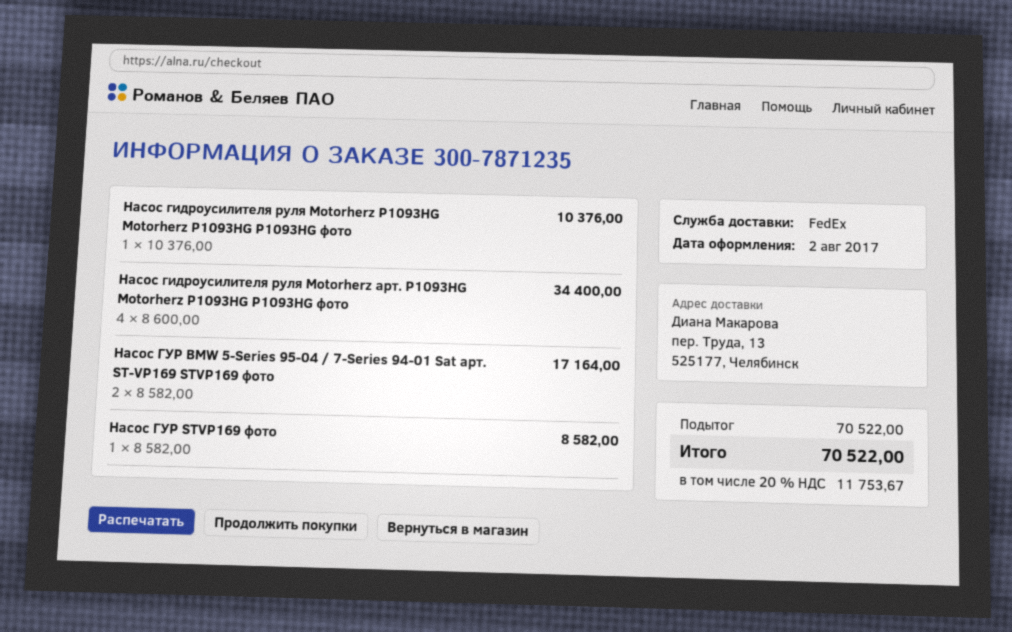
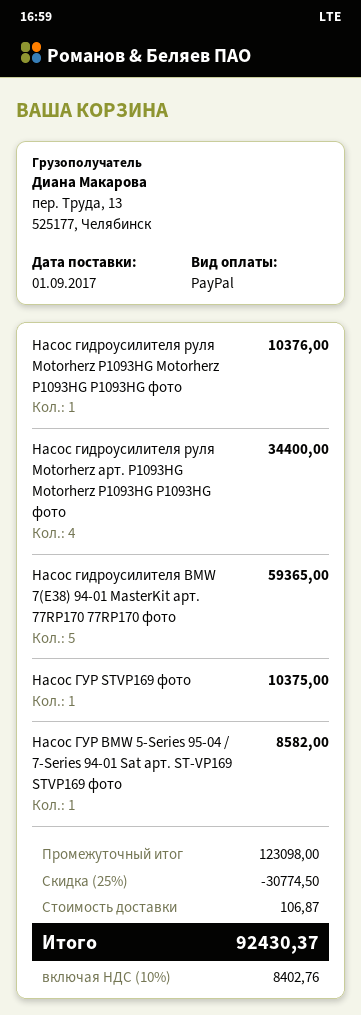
Насос ГУР BMW 5-Series 95-04 / 7-Series 94-01 Sat арт. ST-VP169 STVP169 фото: 2 for 17164.00 -> 1 for 8582.00
Насос ГУР STVP169 фото: 1 for 8582.00 -> 1 for 10375.00
Насос гидроусилителя BMW 7(E38) 94-01 MasterKit арт. 77RP170 77RP170 фото: none -> 5 for 59365.00
subtotal: 70522.00 -> 123098.00
discount: none -> 25% = 30774.50
shipping: none -> 106.87
tax: 20% = 11753.67 -> 10% = 8402.76
total: 70522.00 -> 92430.37

